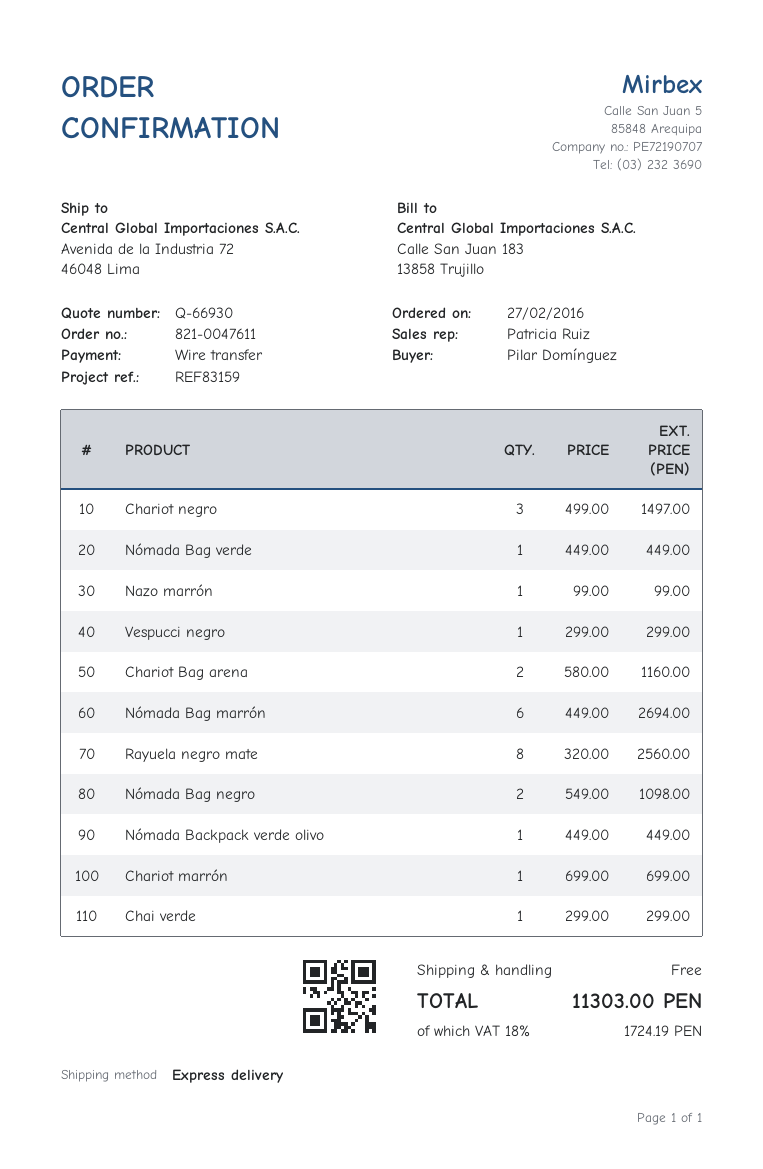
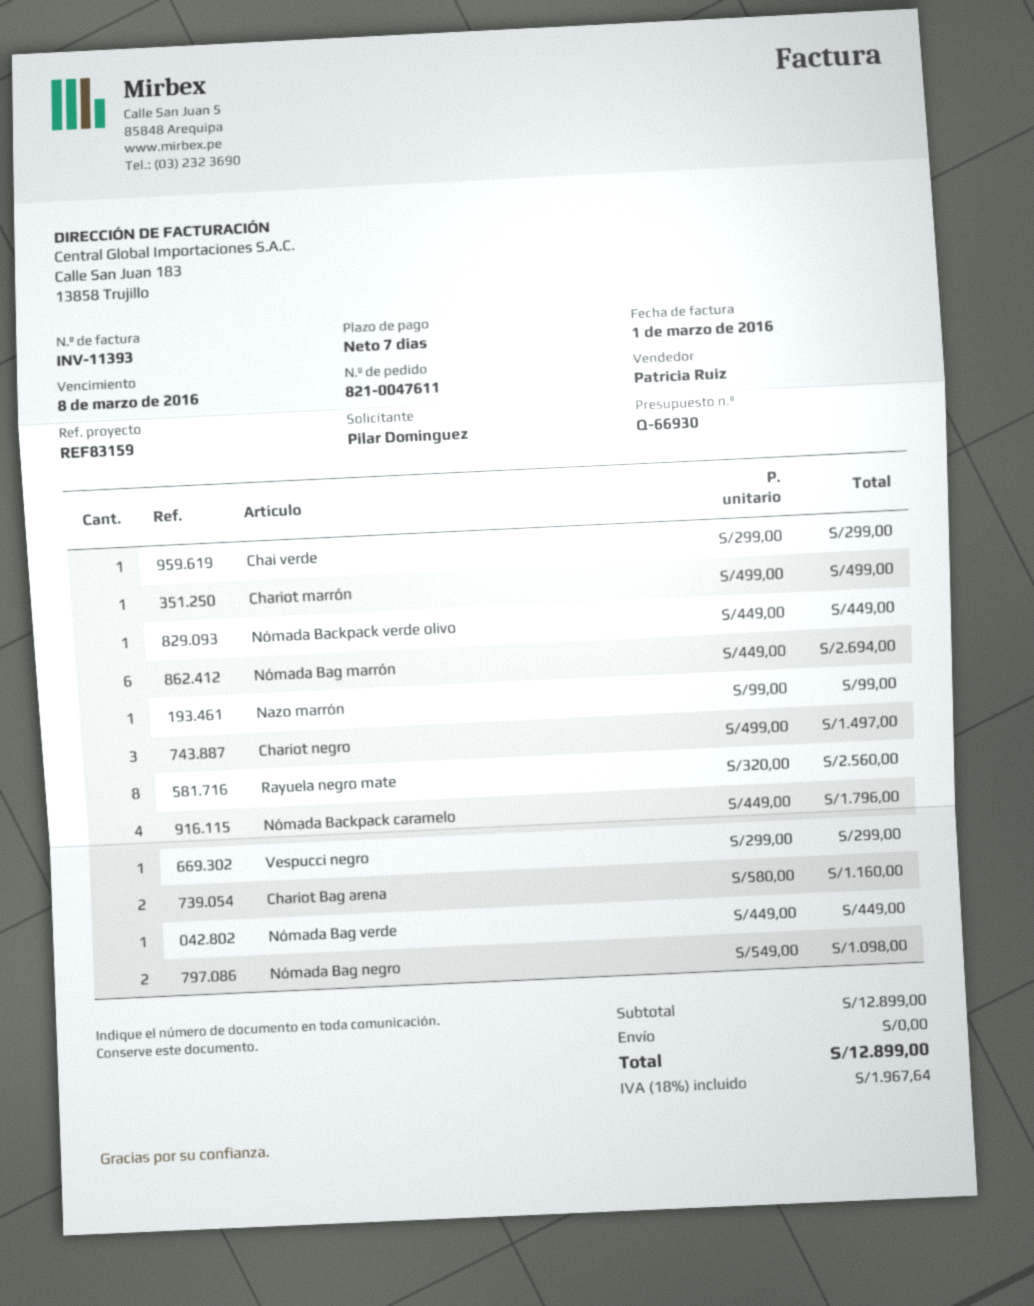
Chariot marrón: 1 x 699.00 = 699.00 -> 1 x 499.00 = 499.00
Nómada Backpack caramelo: none -> 4 x 449.00 = 1796.00
tax: 18% = 1724.19 -> 18% = 1967.64
total: 11303.00 -> 12899.00

